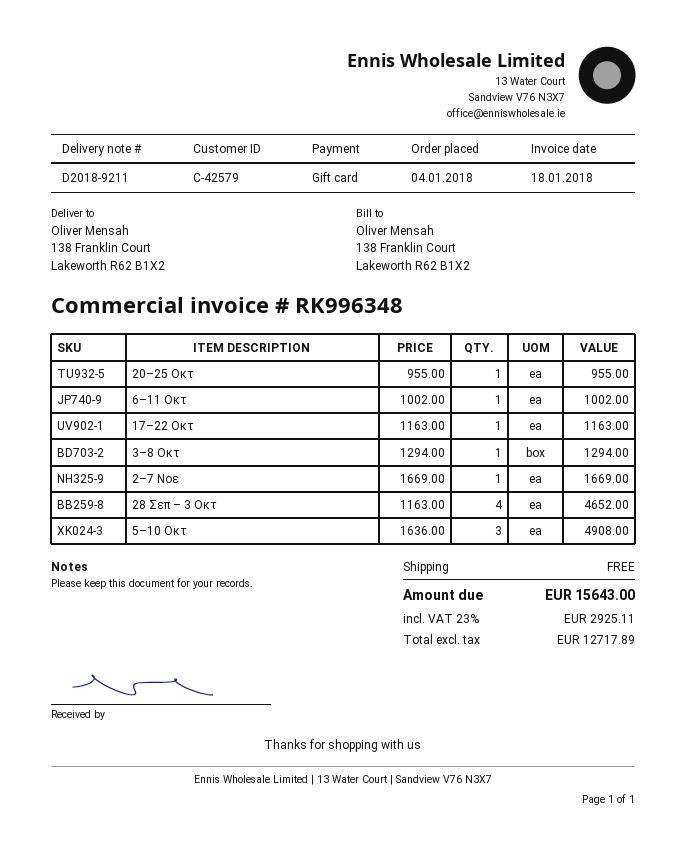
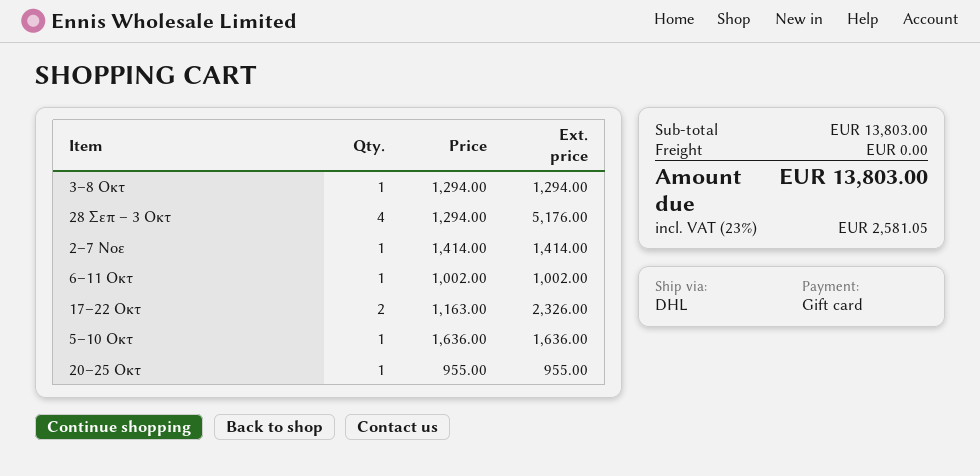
17–22 Οκτ: 1 x 1163.00 = 1163.00 -> 2 x 1163.00 = 2326.00
2–7 Νοε: 1 x 1669.00 = 1669.00 -> 1 x 1414.00 = 1414.00
28 Σεπ – 3 Οκτ: 4 x 1163.00 = 4652.00 -> 4 x 1294.00 = 5176.00
5–10 Οκτ: 3 x 1636.00 = 4908.00 -> 1 x 1636.00 = 1636.00
tax: 23% = 2925.11 -> 23% = 2581.05
total: 15643.00 -> 13803.00

